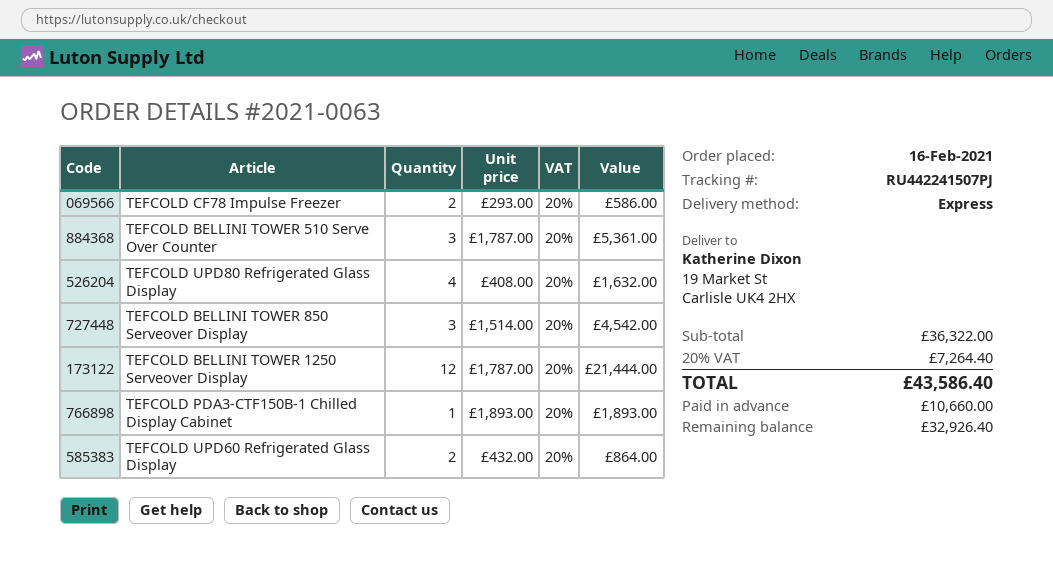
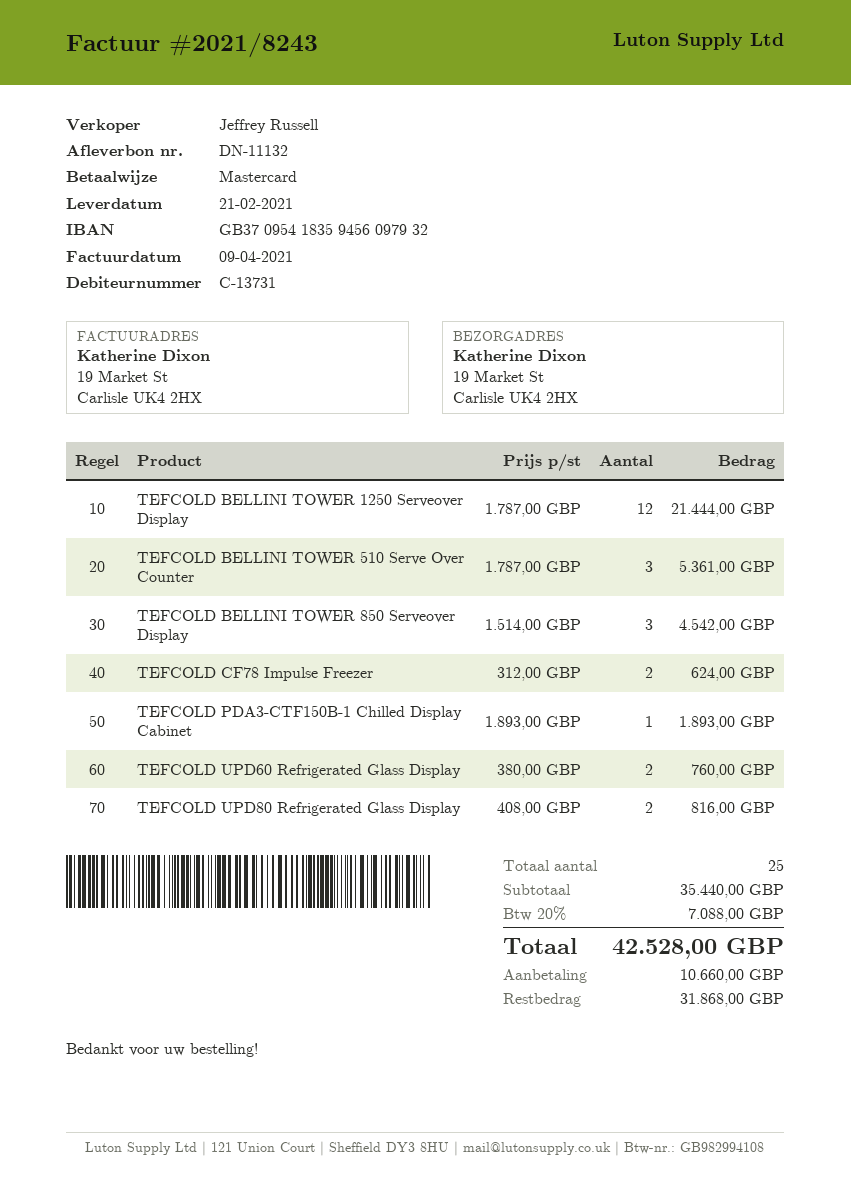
TEFCOLD CF78 Impulse Freezer: 2 x 293.00 = 586.00 -> 2 x 312.00 = 624.00
TEFCOLD UPD80 Refrigerated Glass Display: 4 x 408.00 = 1632.00 -> 2 x 408.00 = 816.00
TEFCOLD UPD60 Refrigerated Glass Display: 2 x 432.00 = 864.00 -> 2 x 380.00 = 760.00
subtotal: 36322.00 -> 35440.00
tax: 20% = 7264.40 -> 20% = 7088.00
total: 43586.40 -> 42528.00
balance: 32926.40 -> 31868.00

